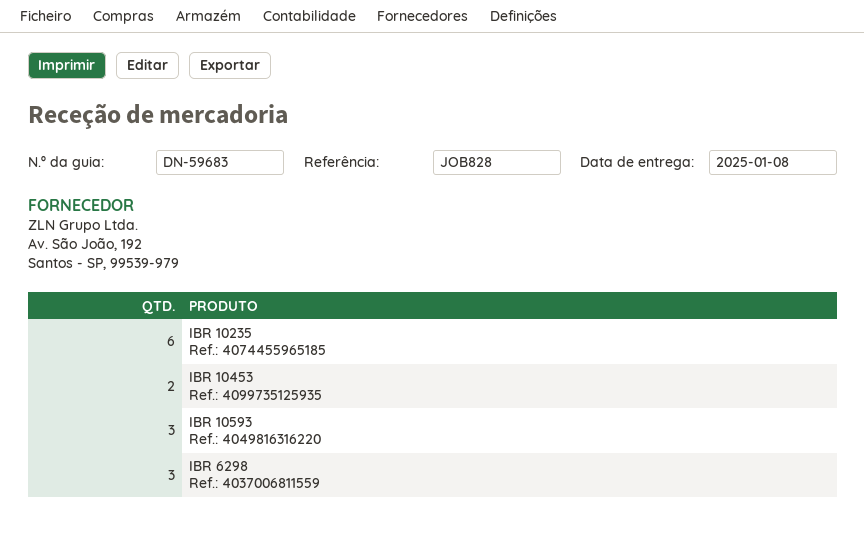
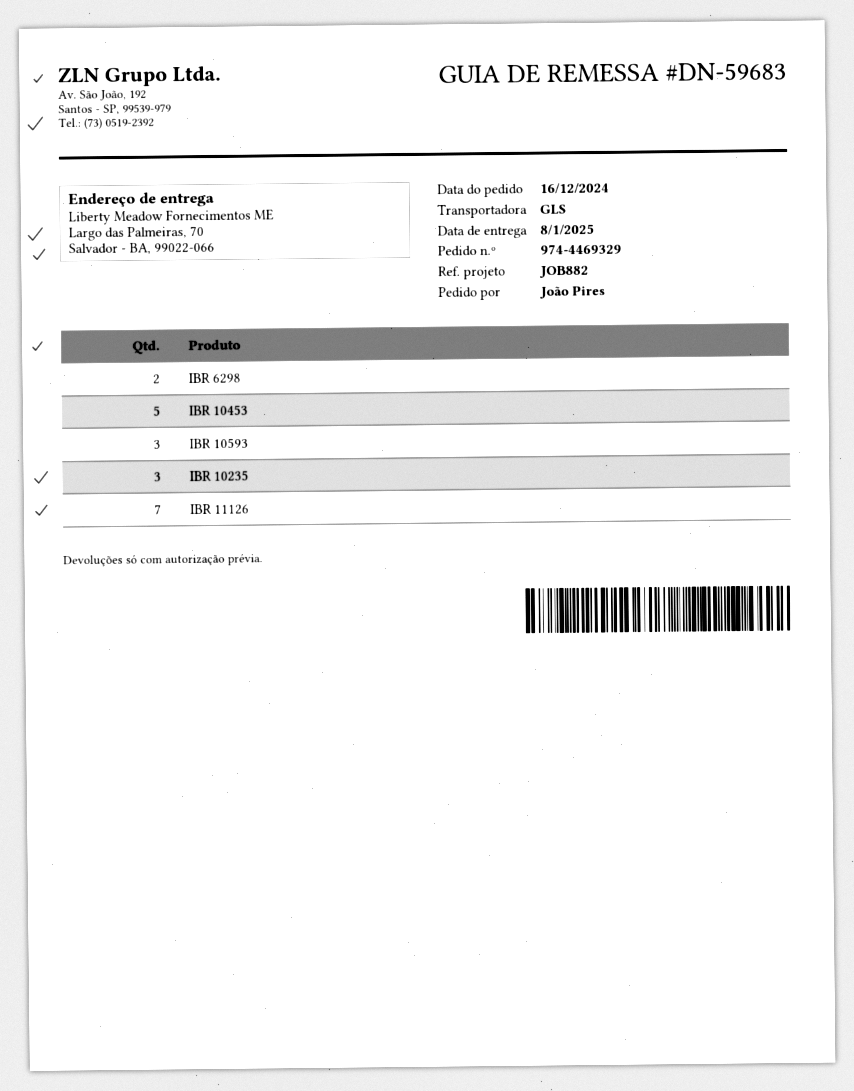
reference: JOB828 -> JOB882
IBR 10235: 6 -> 3
IBR 10453: 2 -> 5
IBR 6298: 3 -> 2
IBR 11126: none -> 7

